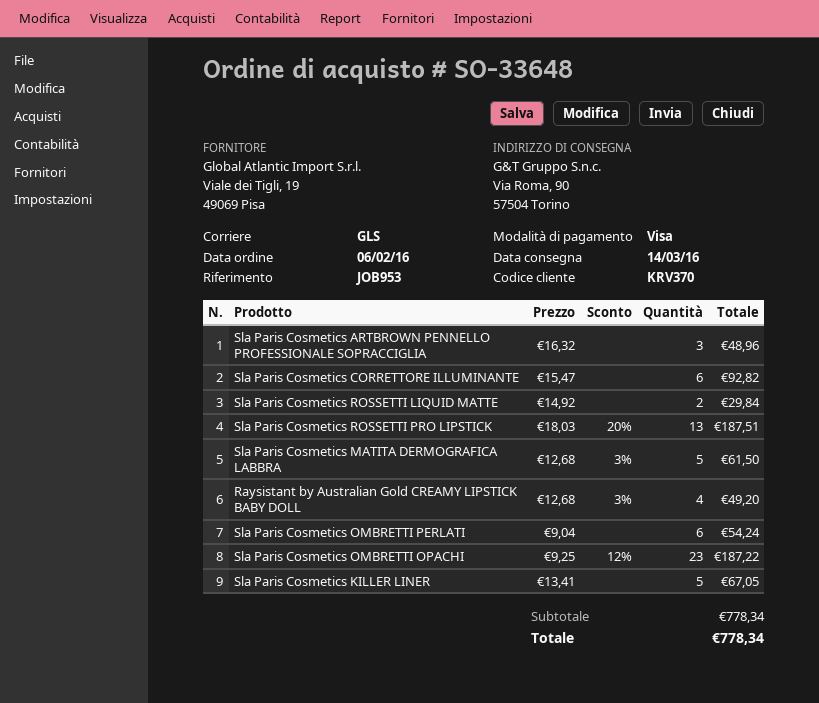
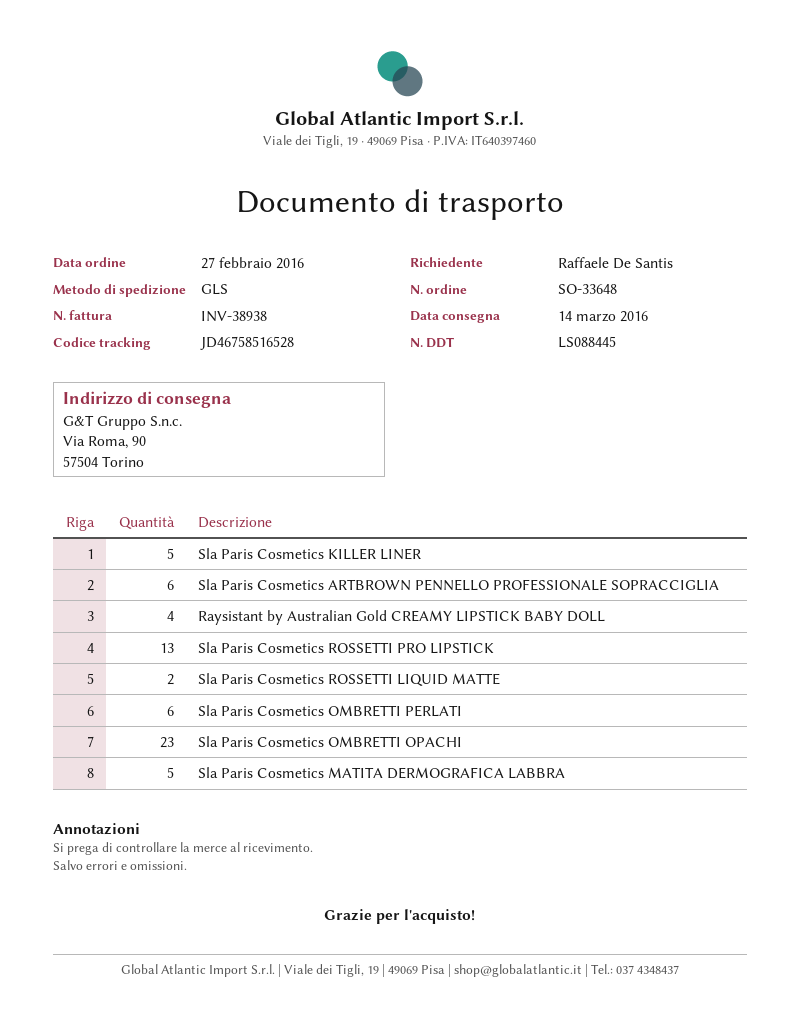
order date: 2016-02-06 -> 2016-02-27
Sla Paris Cosmetics ARTBROWN PENNELLO PROFESSIONALE SOPRACCIGLIA: 3 -> 6
Sla Paris Cosmetics CORRETTORE ILLUMINANTE: 6 -> none

